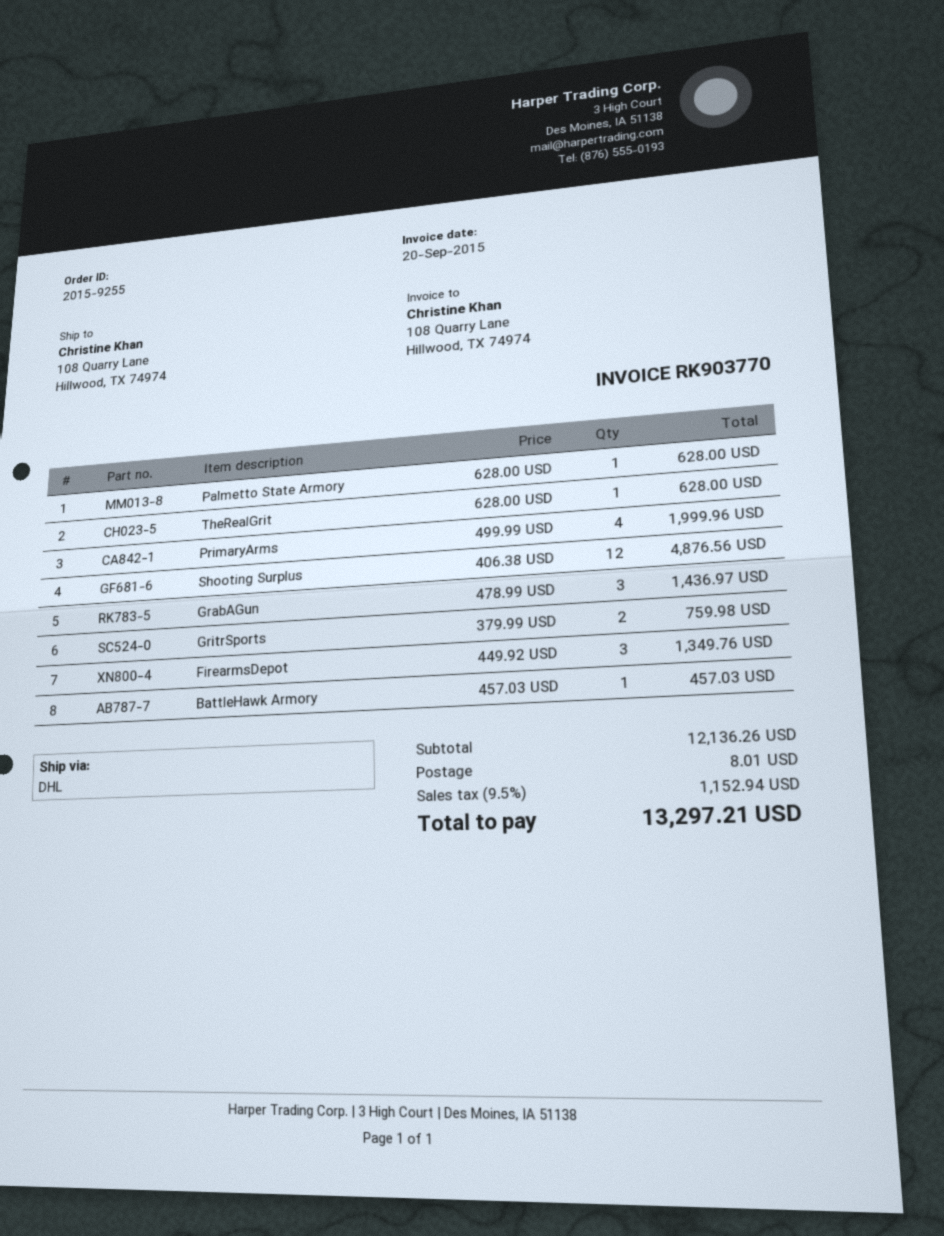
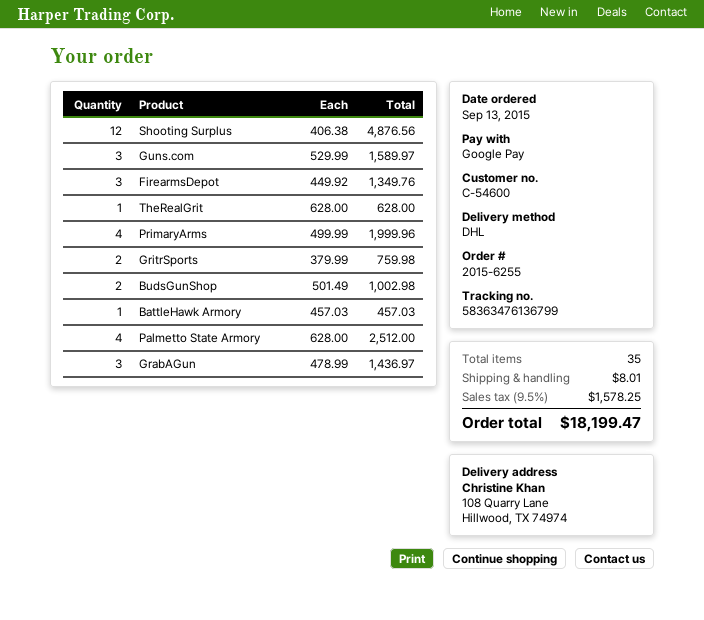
order number: 2015-9255 -> 2015-6255
Palmetto State Armory: 1 x 628.00 = 628.00 -> 4 x 628.00 = 2512.00
Guns.com: none -> 3 x 529.99 = 1589.97
BudsGunShop: none -> 2 x 501.49 = 1002.98
tax: 9.5% = 1152.94 -> 9.5% = 1578.25
total: 13297.21 -> 18199.47

